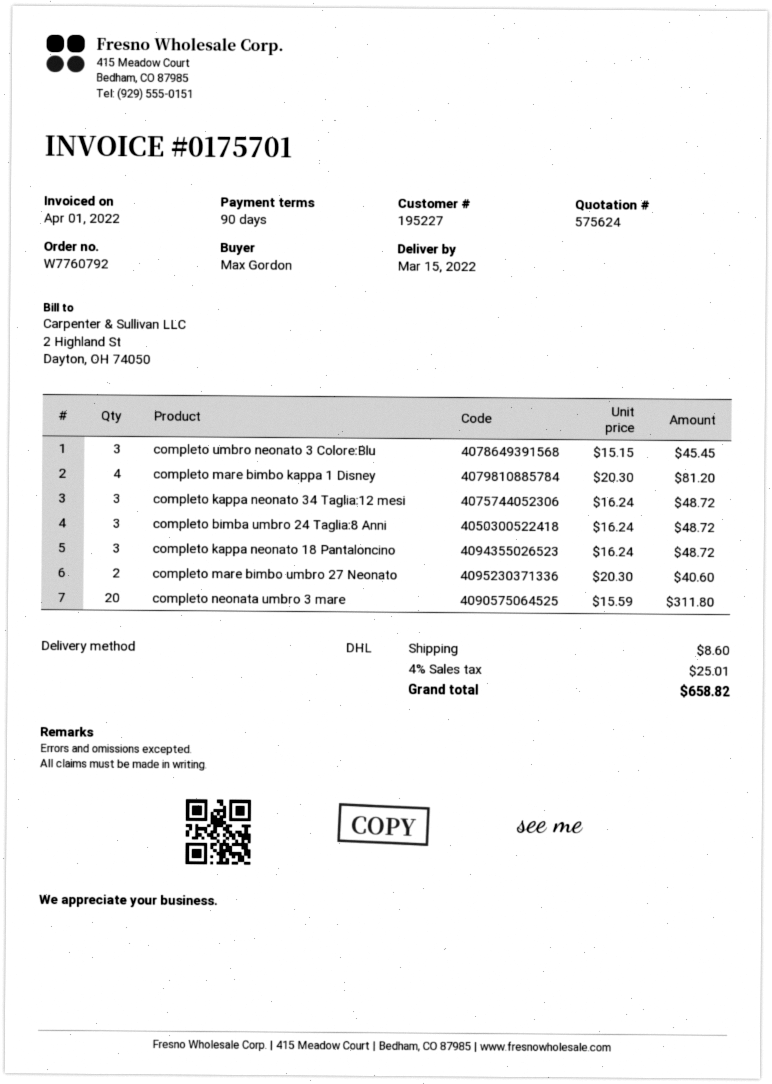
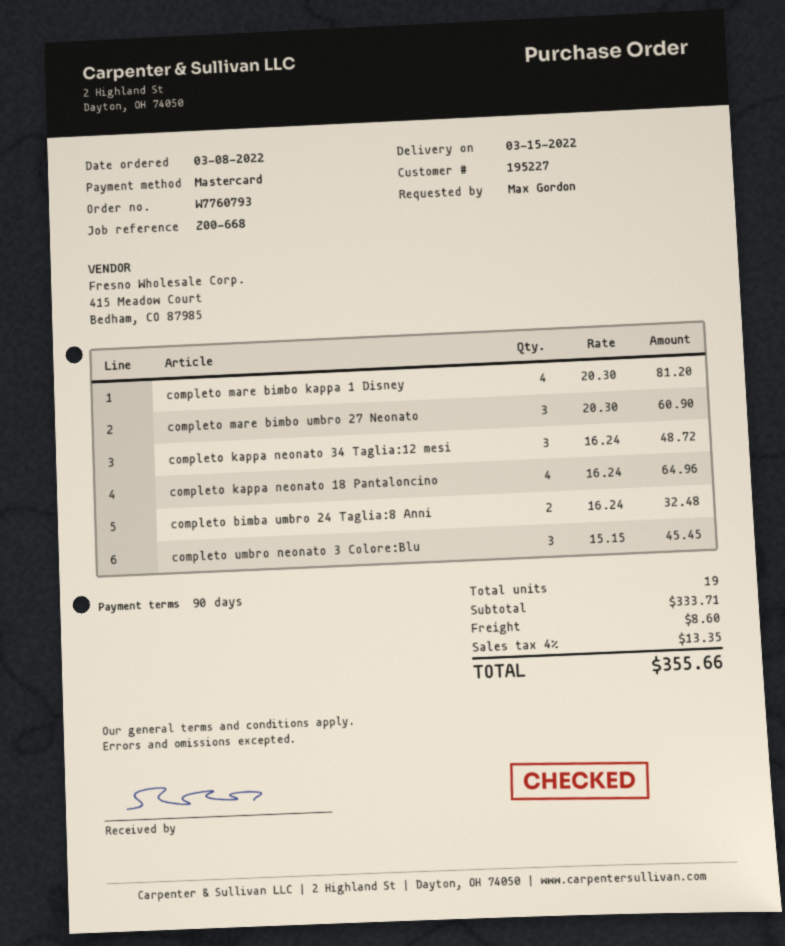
order number: W7760792 -> W7760793
completo bimba umbro 24 Taglia:8 Anni: 3 x 16.24 = 48.72 -> 2 x 16.24 = 32.48
completo kappa neonato 18 Pantaloncino: 3 x 16.24 = 48.72 -> 4 x 16.24 = 64.96
completo mare bimbo umbro 27 Neonato: 2 x 20.30 = 40.60 -> 3 x 20.30 = 60.90
completo neonata umbro 3 mare: 20 x 15.59 = 311.80 -> none
tax: 4% = 25.01 -> 4% = 13.35
total: 658.82 -> 355.66

